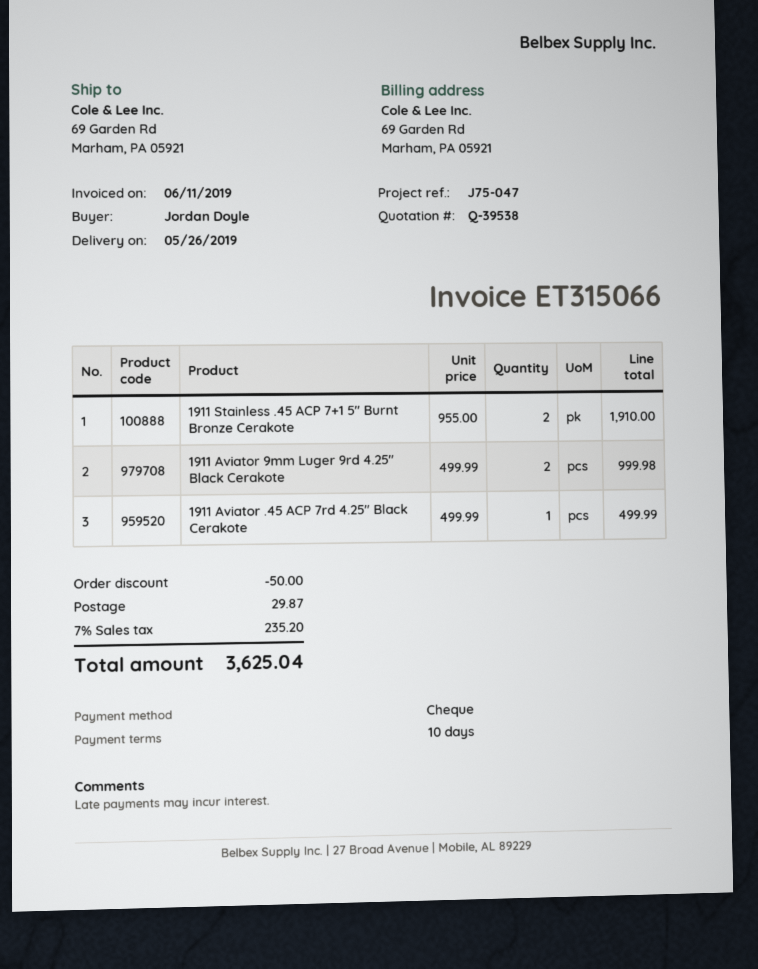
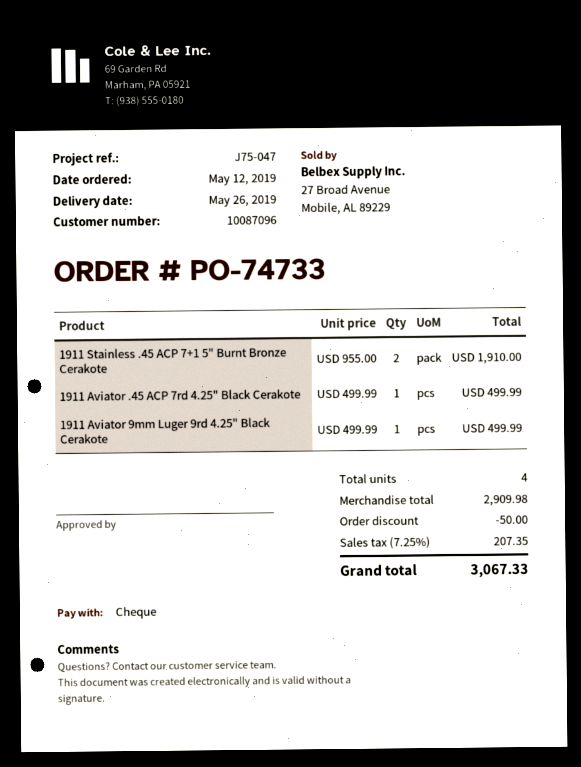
1911 Aviator 9mm Luger 9rd 4.25" Black Cerakote: 2 x 499.99 = 999.98 -> 1 x 499.99 = 499.99
shipping: 29.87 -> none
tax: 7% = 235.20 -> 7.25% = 207.35
total: 3625.04 -> 3067.33

